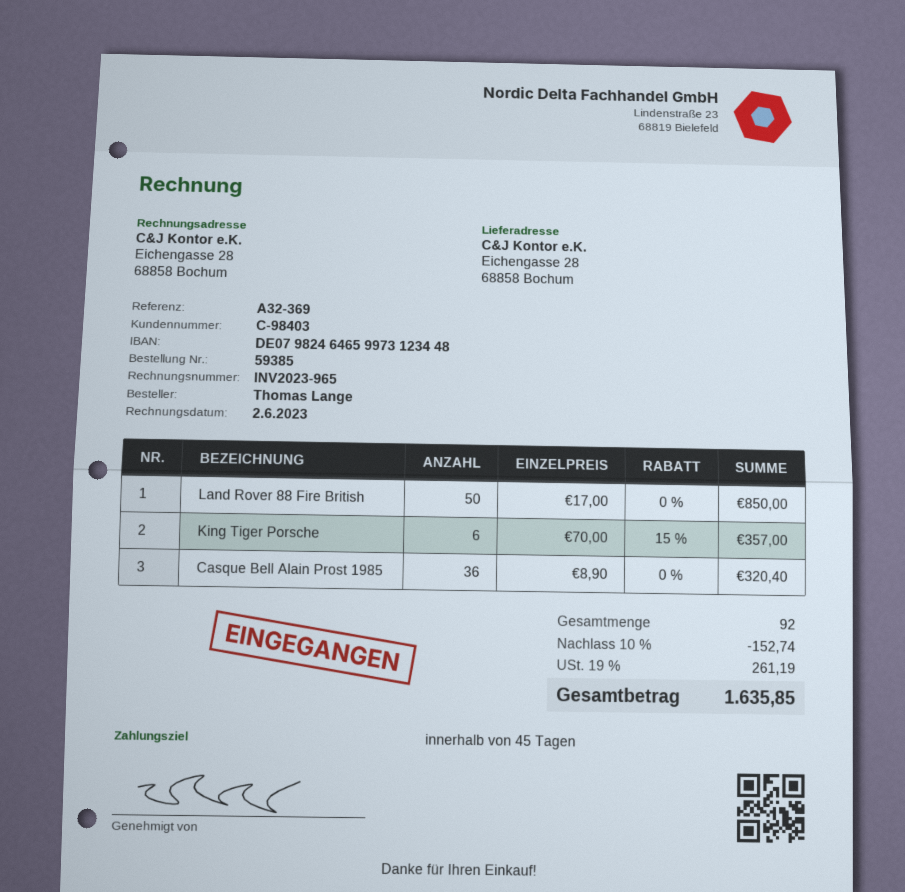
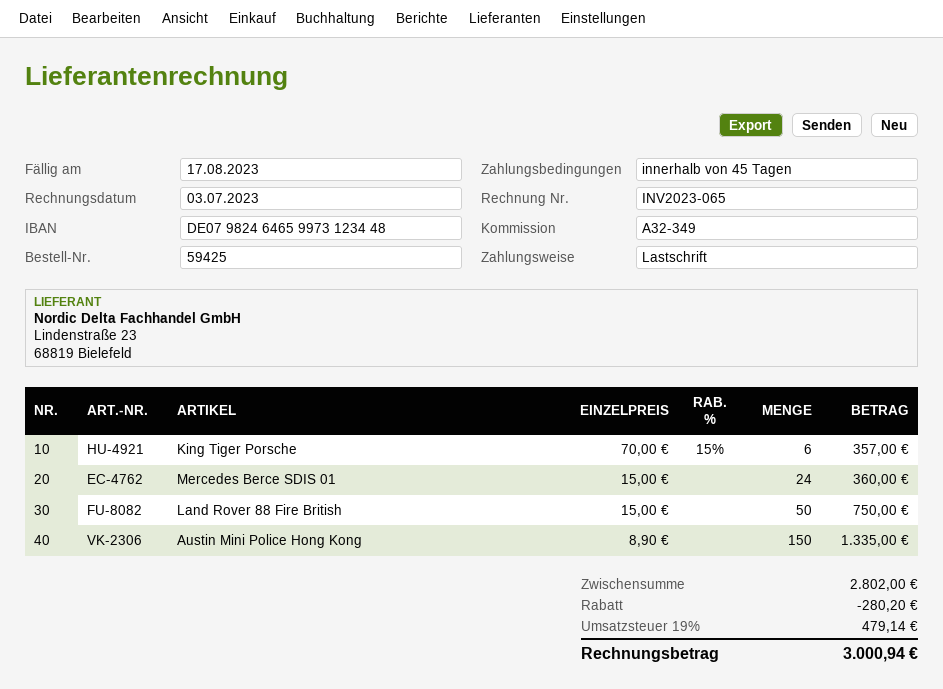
order number: 59385 -> 59425
invoice number: INV2023-965 -> INV2023-065
invoice date: 2023-06-02 -> 2023-07-03
reference: A32-369 -> A32-349
Land Rover 88 Fire British: 50 x 17.00 = 850.00 -> 50 x 15.00 = 750.00
Casque Bell Alain Prost 1985: 36 x 8.90 = 320.40 -> none
Mercedes Berce SDIS 01: none -> 24 x 15.00 = 360.00
Austin Mini Police Hong Kong: none -> 150 x 8.90 = 1335.00
discount: 152.74 -> 280.20
tax: 19% = 261.19 -> 19% = 479.14
total: 1635.85 -> 3000.94

